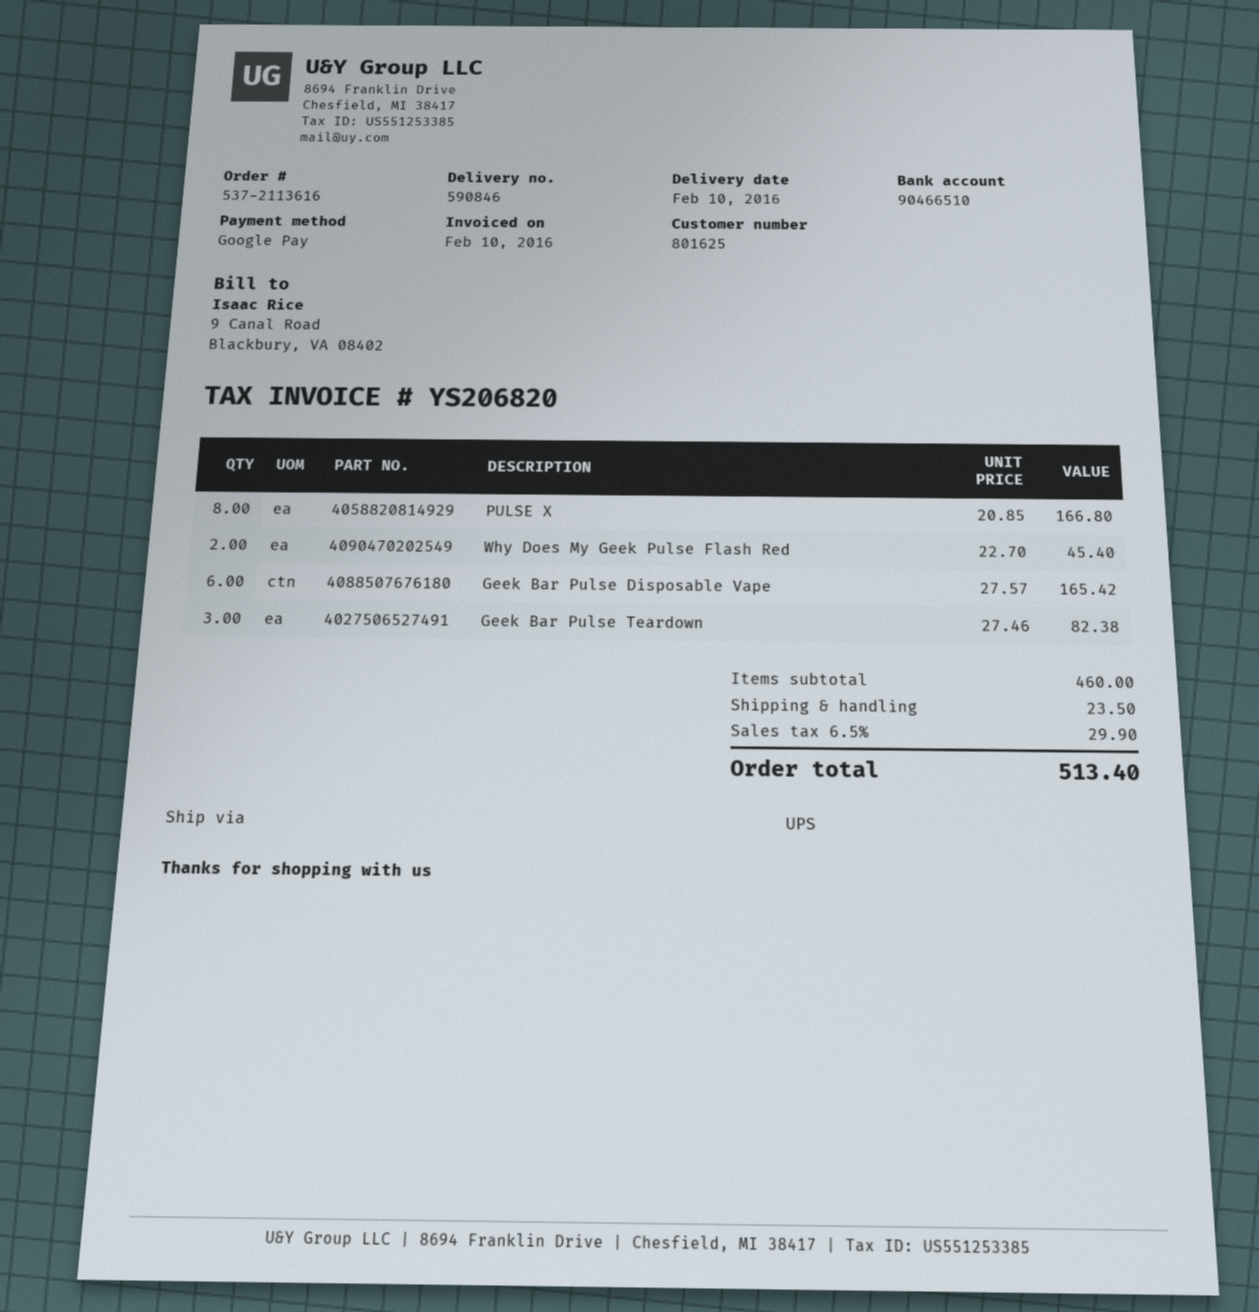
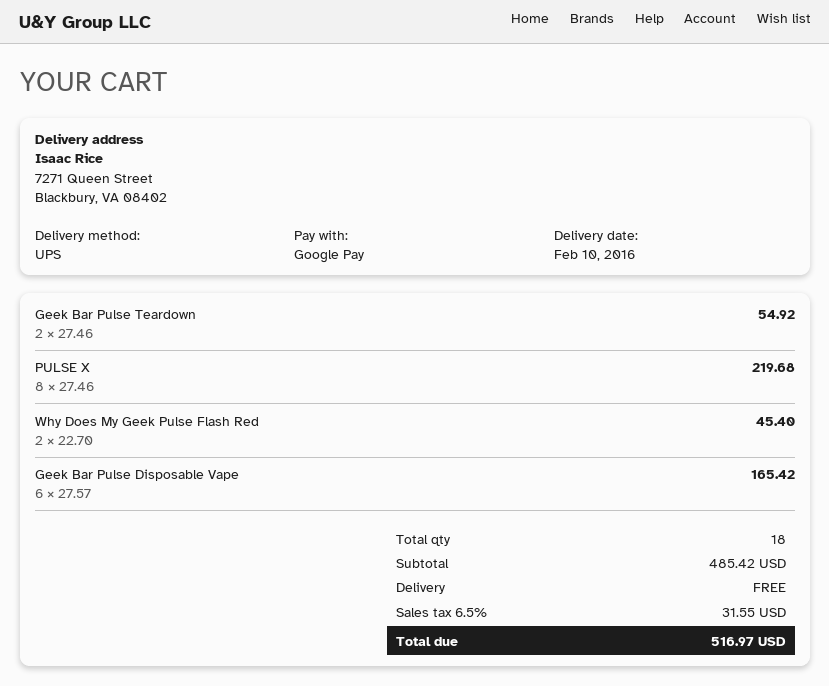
PULSE X: 8 x 20.85 = 166.80 -> 8 x 27.46 = 219.68
Geek Bar Pulse Teardown: 3 x 27.46 = 82.38 -> 2 x 27.46 = 54.92
subtotal: 460.00 -> 485.42
shipping: 23.50 -> 0.00
tax: 6.5% = 29.90 -> 6.5% = 31.55
total: 513.40 -> 516.97

